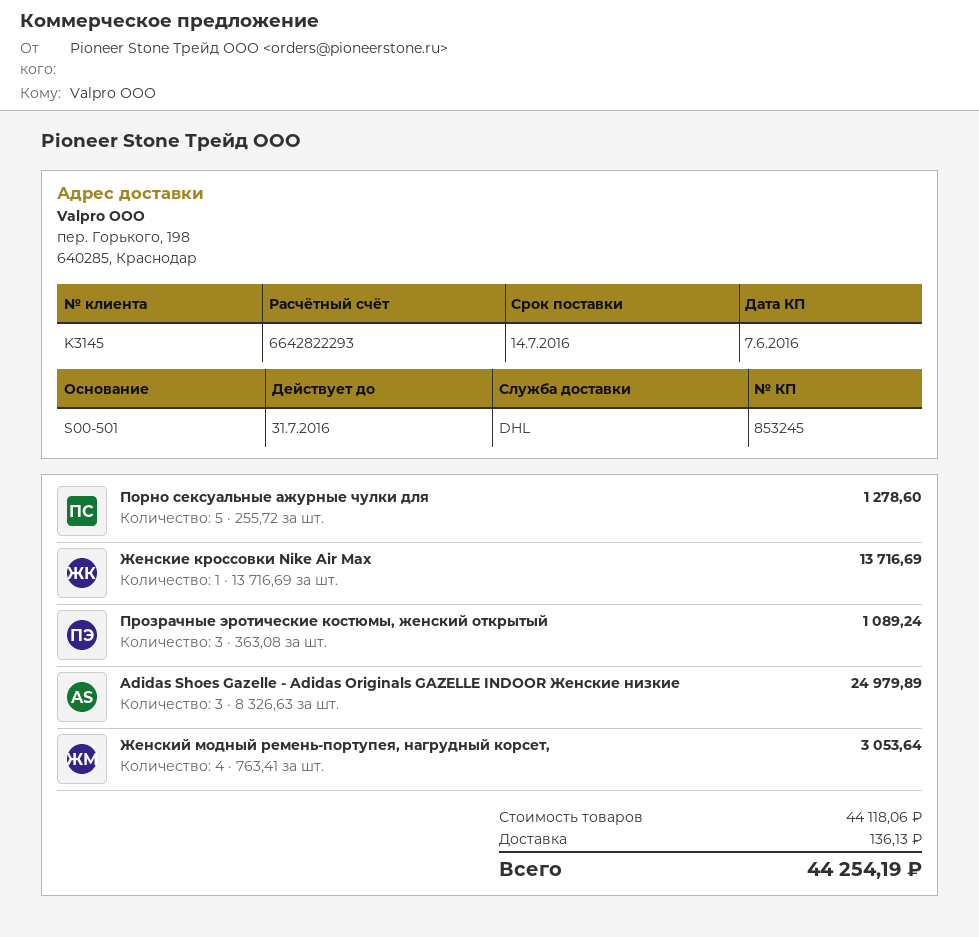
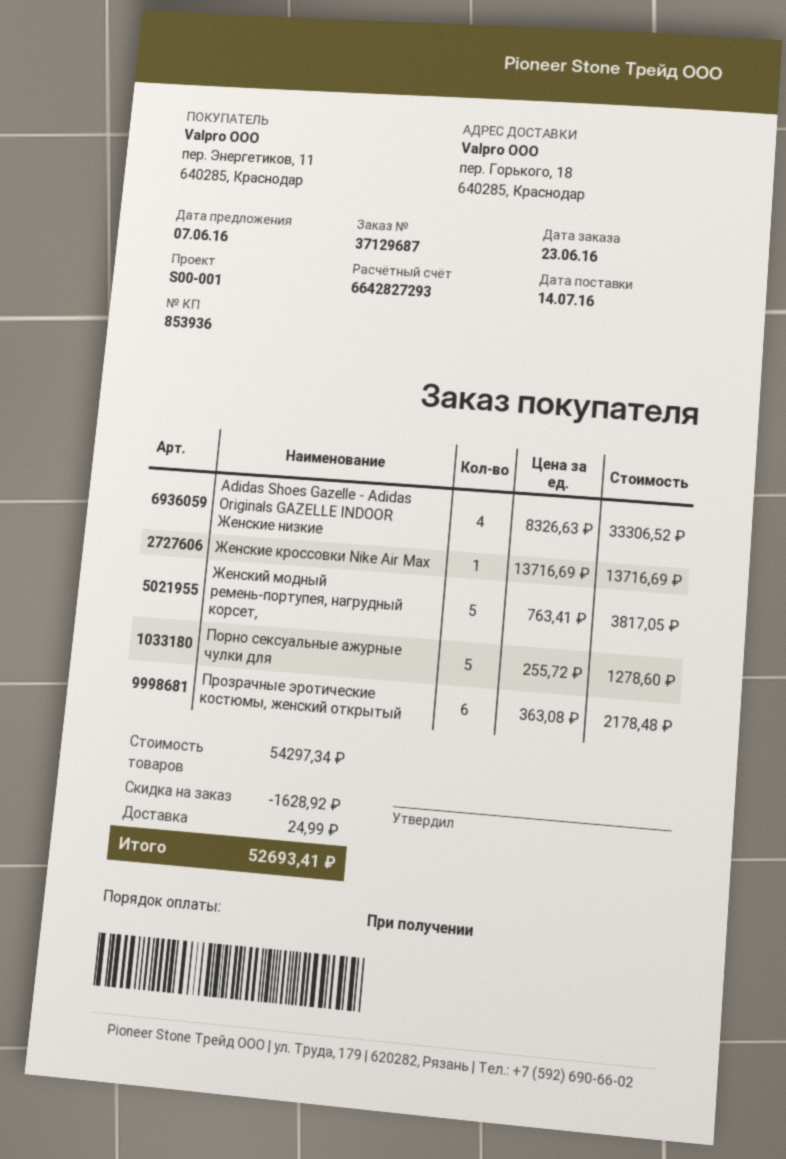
quote number: 853245 -> 853936
reference: S00-501 -> S00-001
bank account: 6642822293 -> 6642827293
ship to: пер. Горького, 198, 640285, Краснодар -> пер. Горького, 18, 640285, Краснодар
Прозрачные эротические костюмы, женский открытый: 3 x 363.08 = 1089.24 -> 6 x 363.08 = 2178.48
Adidas Shoes Gazelle - Adidas Originals GAZELLE INDOOR Женские низкие: 3 x 8326.63 = 24979.89 -> 4 x 8326.63 = 33306.52
Женский модный ремень-портупея, нагрудный корсет,: 4 x 763.41 = 3053.64 -> 5 x 763.41 = 3817.05
subtotal: 44118.06 -> 54297.34
discount: none -> 1628.92
shipping: 136.13 -> 24.99
total: 44254.19 -> 52693.41

